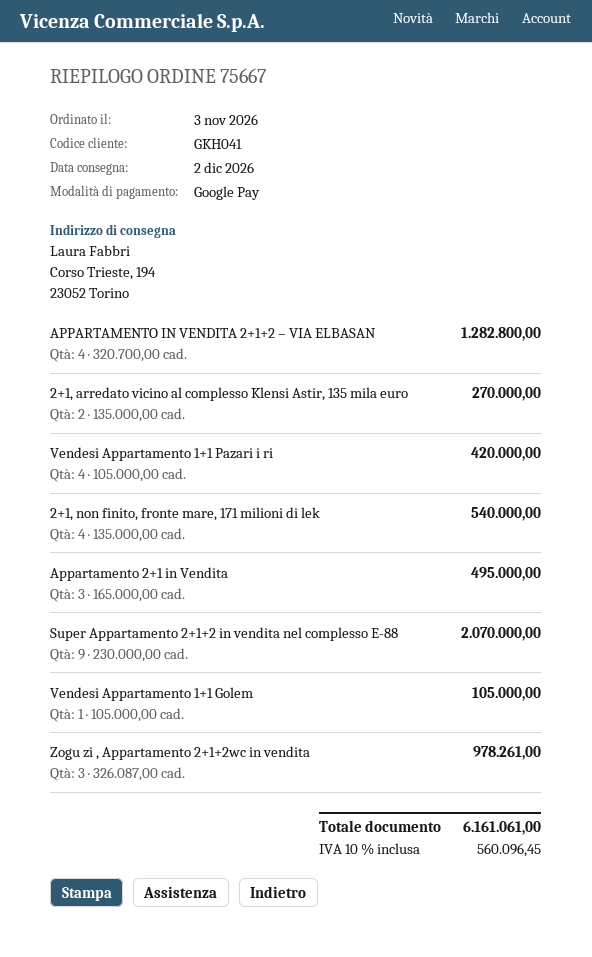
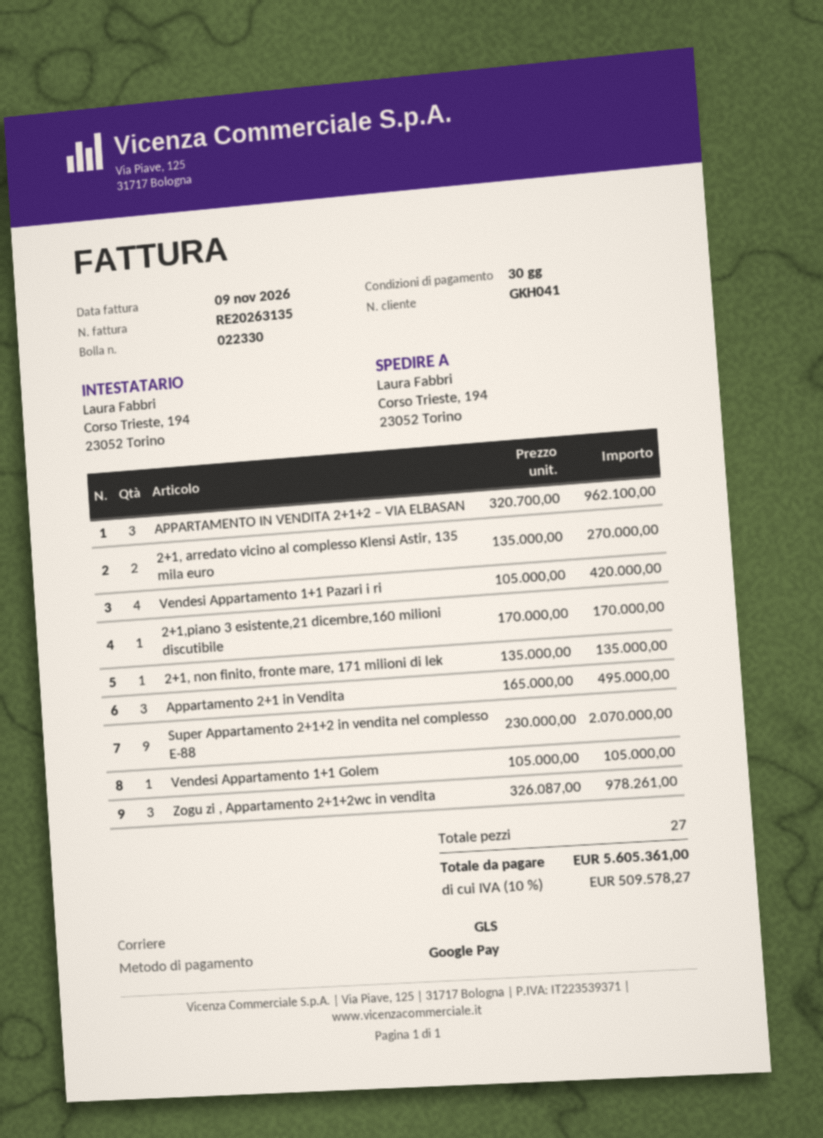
APPARTAMENTO IN VENDITA 2+1+2 – VIA ELBASAN: 4 x 320700.00 = 1282800.00 -> 3 x 320700.00 = 962100.00
2+1, non finito, fronte mare, 171 milioni di lek: 4 x 135000.00 = 540000.00 -> 1 x 135000.00 = 135000.00
2+1,piano 3 esistente,21 dicembre,160 milioni discutibile: none -> 1 x 170000.00 = 170000.00
tax: 10% = 560096.45 -> 10% = 509578.27
total: 6161061.00 -> 5605361.00

